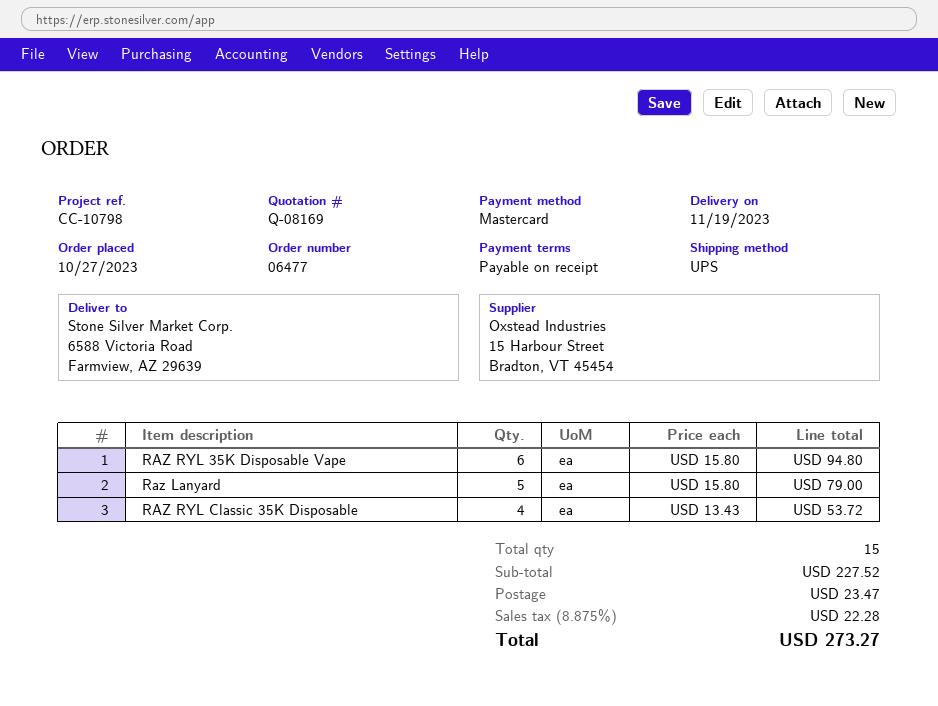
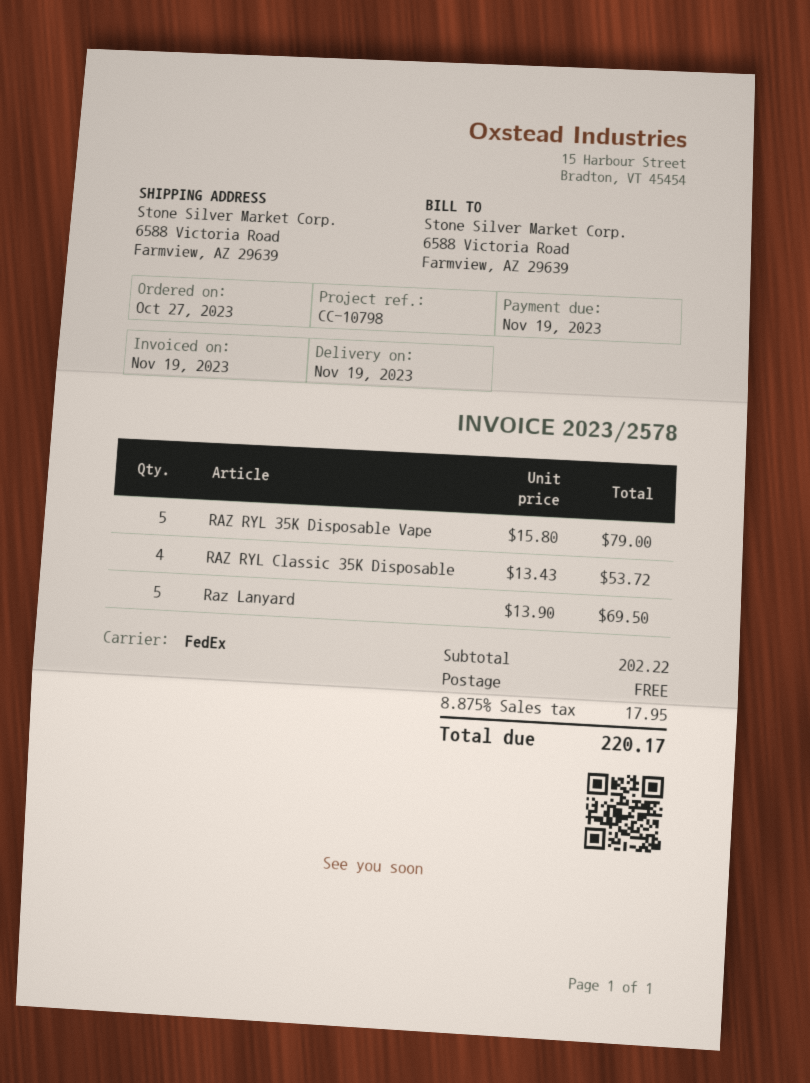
shipping method: UPS -> FedEx
RAZ RYL 35K Disposable Vape: 6 x 15.80 = 94.80 -> 5 x 15.80 = 79.00
Raz Lanyard: 5 x 15.80 = 79.00 -> 5 x 13.90 = 69.50
subtotal: 227.52 -> 202.22
shipping: 23.47 -> 0.00
tax: 8.875% = 22.28 -> 8.875% = 17.95
total: 273.27 -> 220.17

